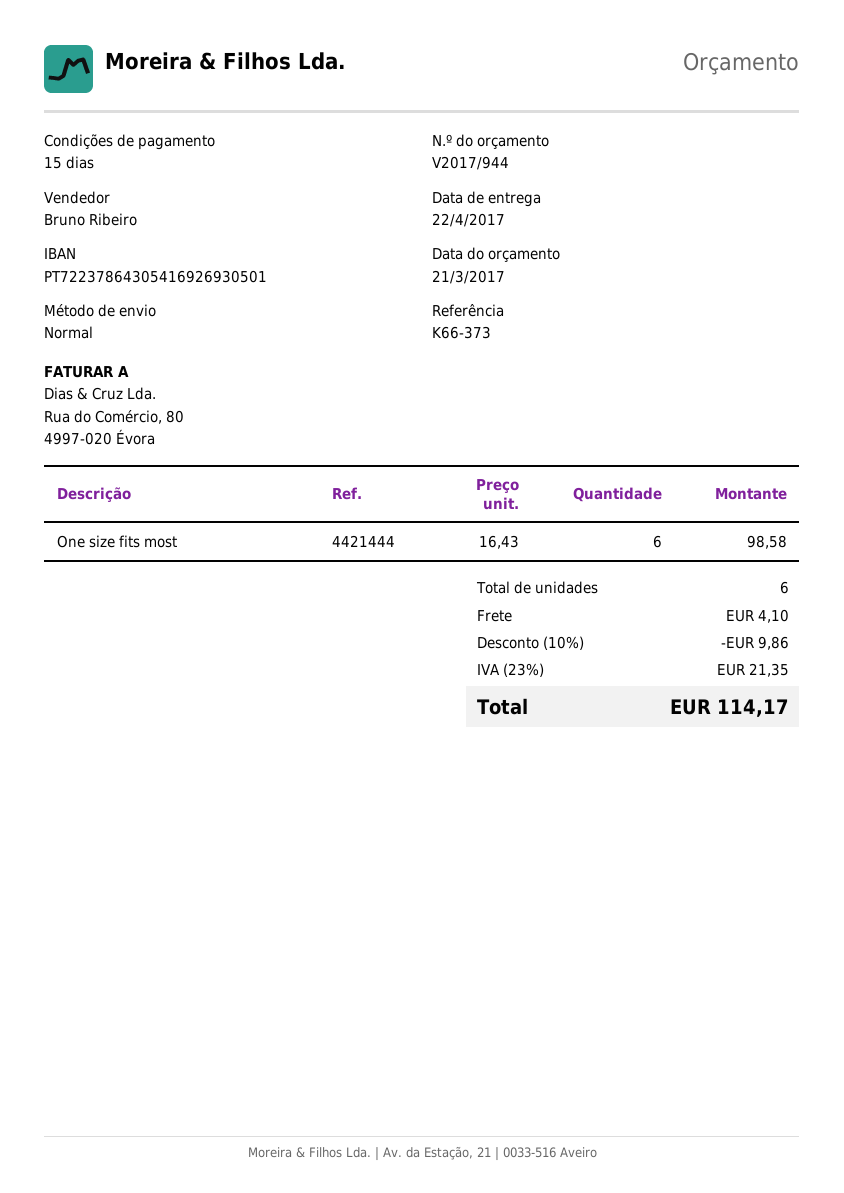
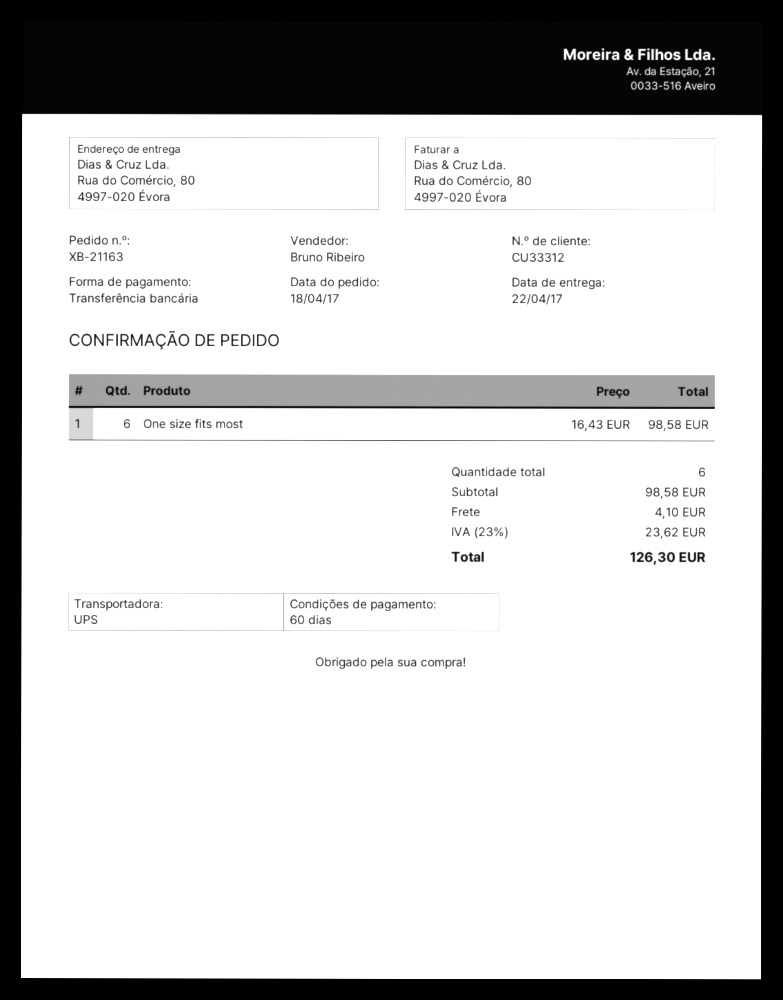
payment terms: 15 days -> 60 days
shipping method: standard -> UPS
discount: 10% = 9.86 -> none
tax: 23% = 21.35 -> 23% = 23.62
total: 114.17 -> 126.30

